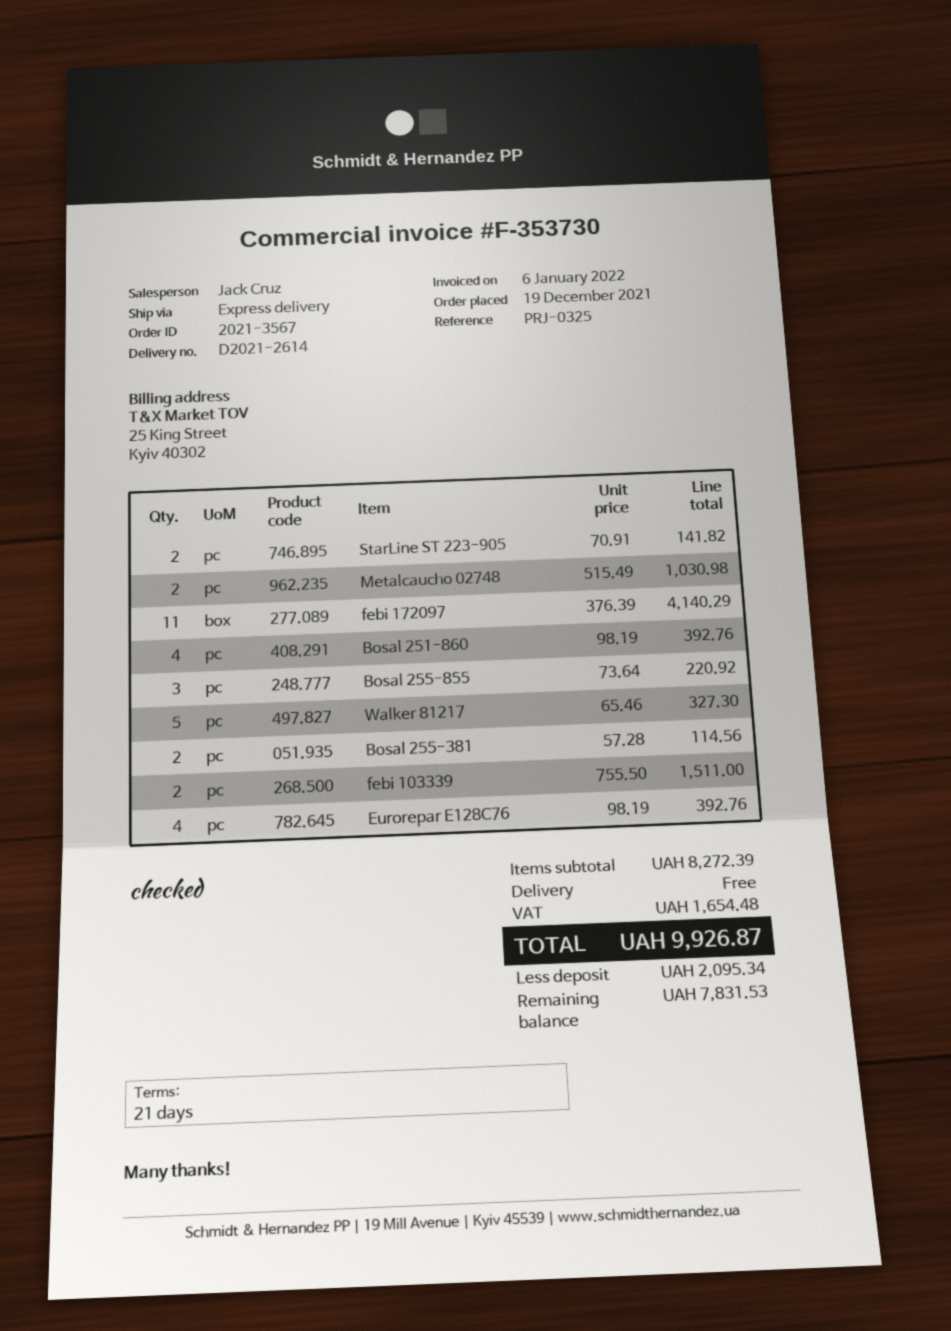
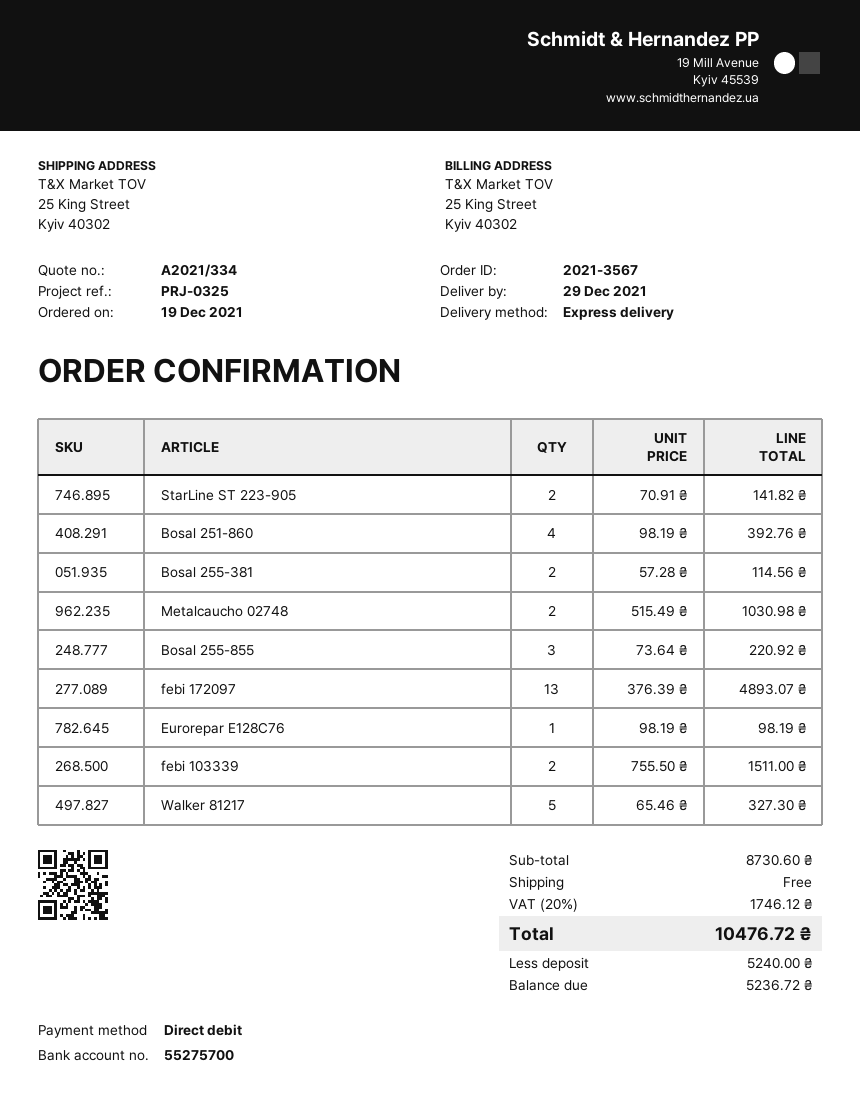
febi 172097: 11 x 376.39 = 4140.29 -> 13 x 376.39 = 4893.07
Eurorepar E128C76: 4 x 98.19 = 392.76 -> 1 x 98.19 = 98.19
subtotal: 8272.39 -> 8730.60
tax: 1654.48 -> 1746.12
total: 9926.87 -> 10476.72
deposit: 2095.34 -> 5240.00
balance: 7831.53 -> 5236.72

